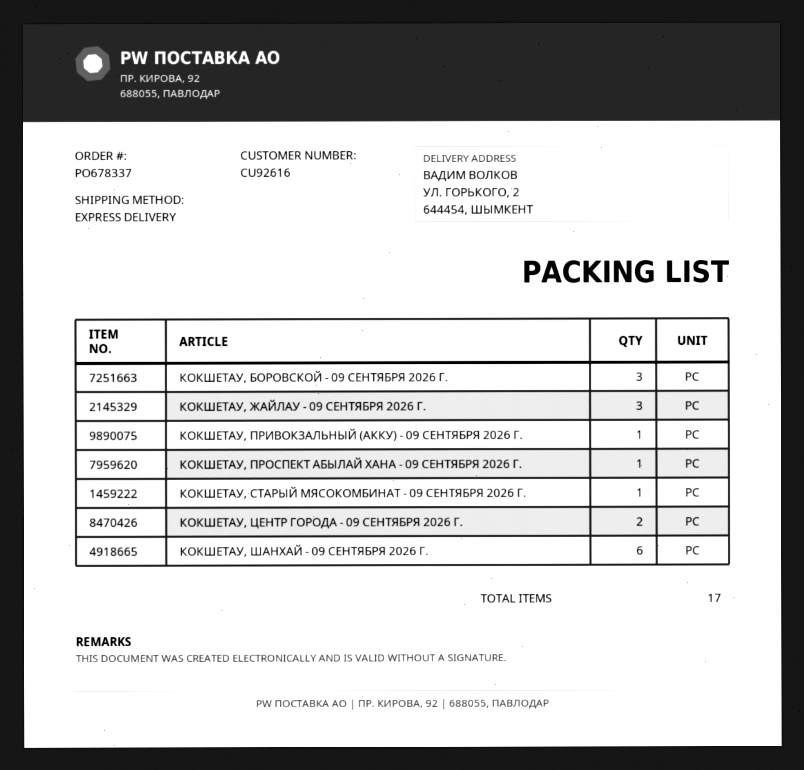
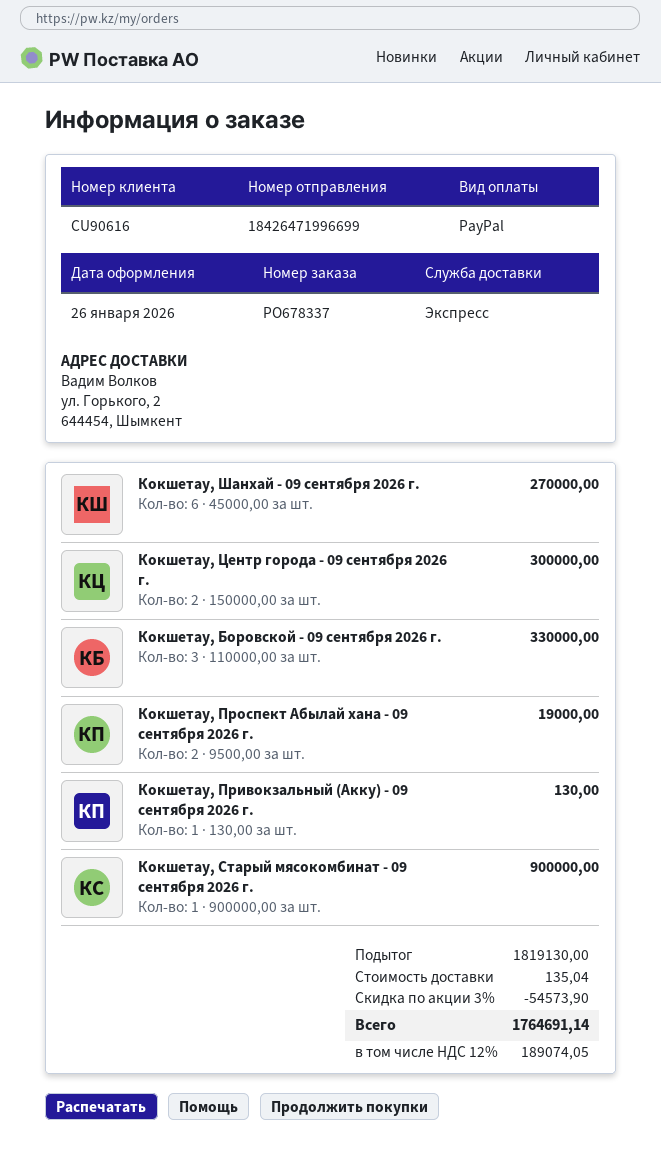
customer number: CU92616 -> CU90616
КОКШЕТАУ, ЖАЙЛАУ - 09 СЕНТЯБРЯ 2026 Г.: 3 -> none
КОКШЕТАУ, ПРОСПЕКТ АБЫЛАЙ ХАНА - 09 СЕНТЯБРЯ 2026 Г.: 1 -> 2

